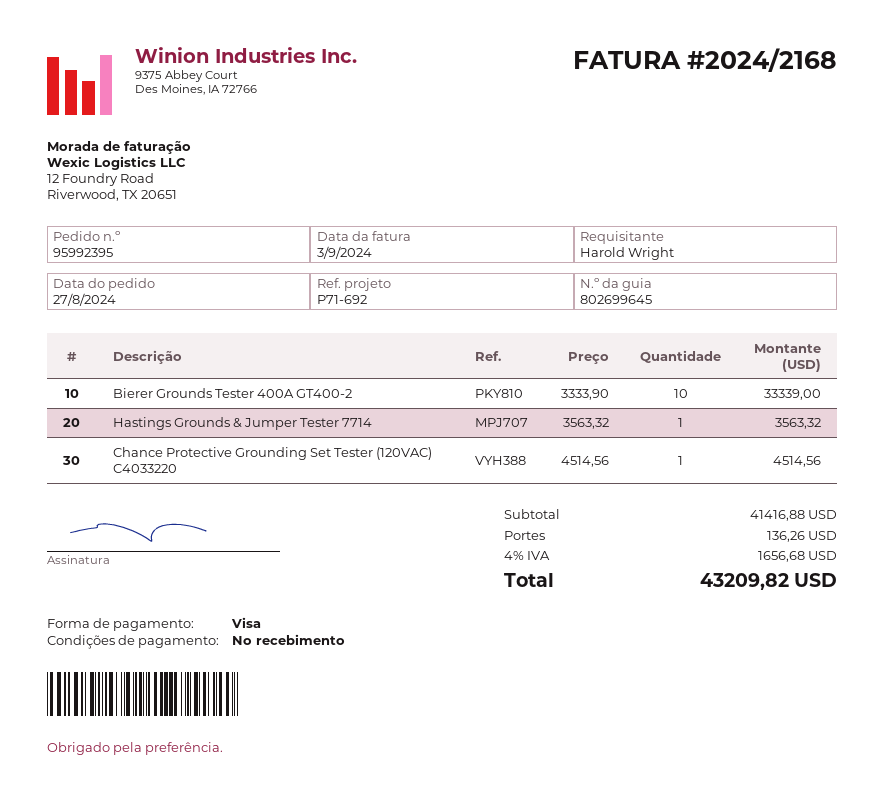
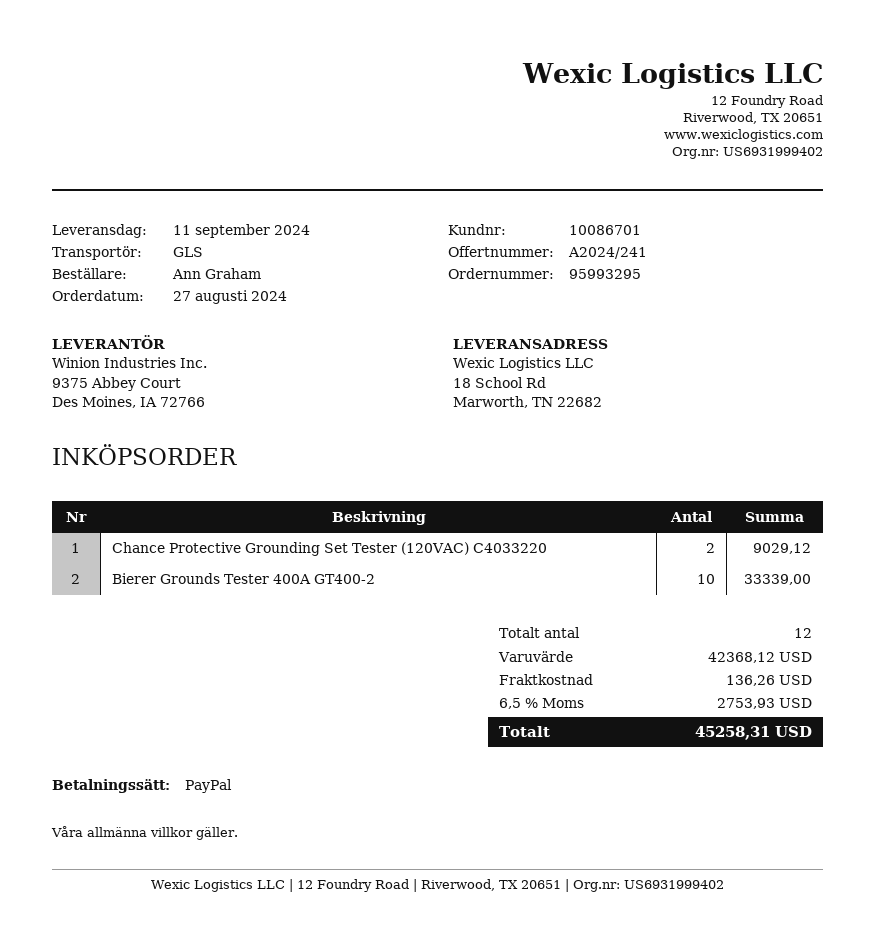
order number: 95992395 -> 95993295
ordered by: Harold Wright -> Ann Graham
payment method: Visa -> PayPal
Hastings Grounds & Jumper Tester 7714: 1 for 3563.32 -> none
Chance Protective Grounding Set Tester (120VAC) C4033220: 1 for 4514.56 -> 2 for 9029.12
subtotal: 41416.88 -> 42368.12
tax: 4% = 1656.68 -> 6.5% = 2753.93
total: 43209.82 -> 45258.31

